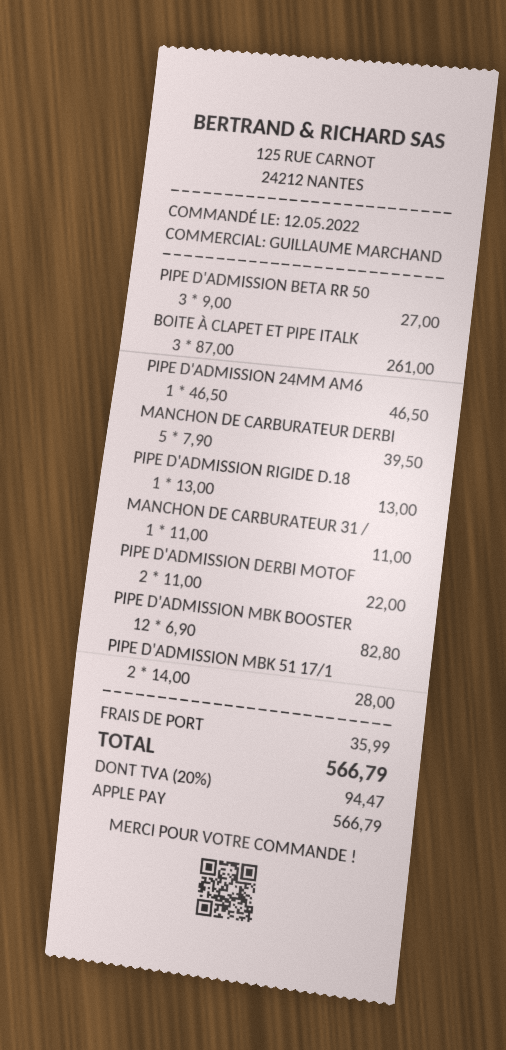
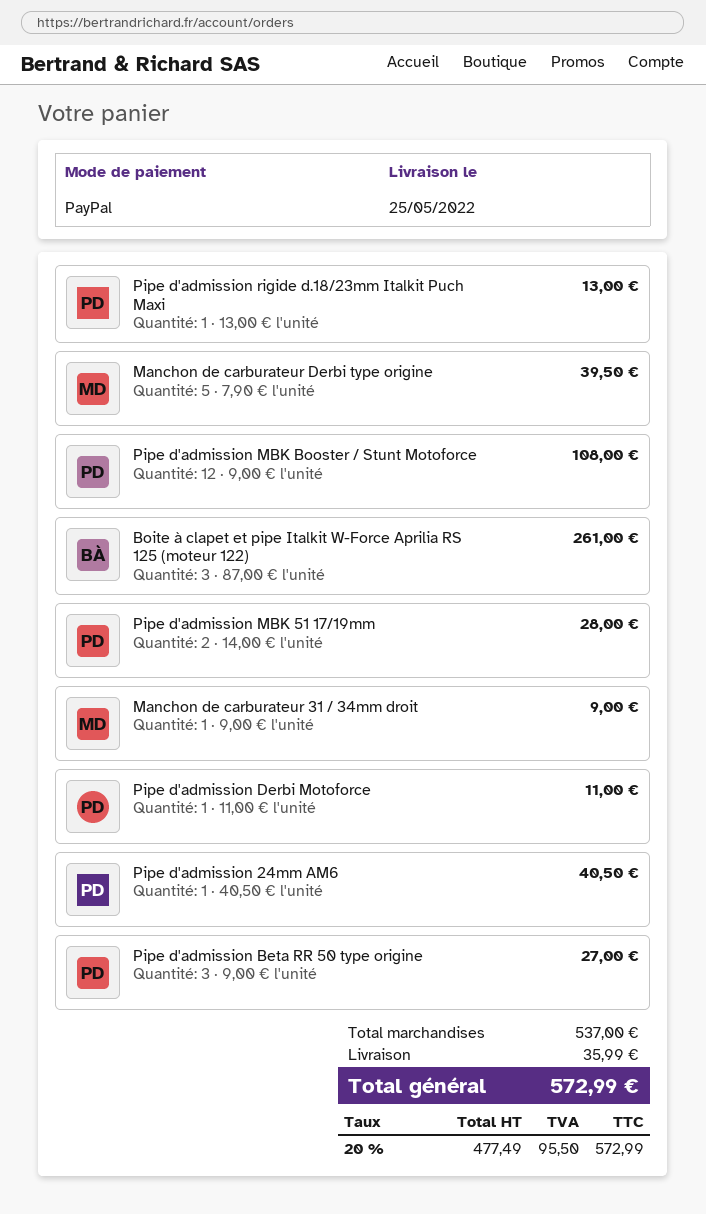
payment method: Apple Pay -> PayPal
PIPE D'ADMISSION 24MM AM6: 1 x 46.50 = 46.50 -> 1 x 40.50 = 40.50
MANCHON DE CARBURATEUR 31 /: 1 x 11.00 = 11.00 -> 1 x 9.00 = 9.00
PIPE D'ADMISSION DERBI MOTOF: 2 x 11.00 = 22.00 -> 1 x 11.00 = 11.00
PIPE D'ADMISSION MBK BOOSTER: 12 x 6.90 = 82.80 -> 12 x 9.00 = 108.00
tax: 20% = 94.47 -> 20% = 95.50
total: 566.79 -> 572.99

